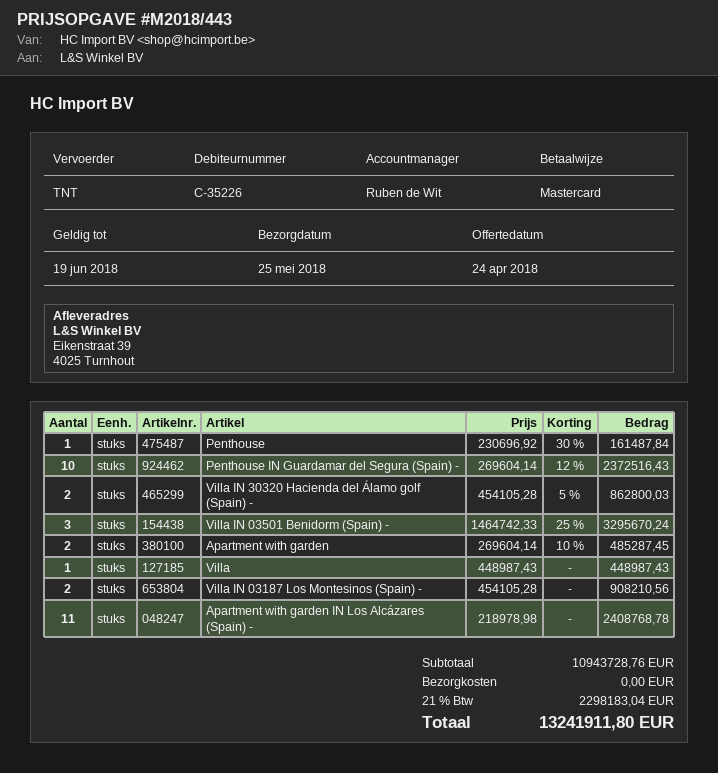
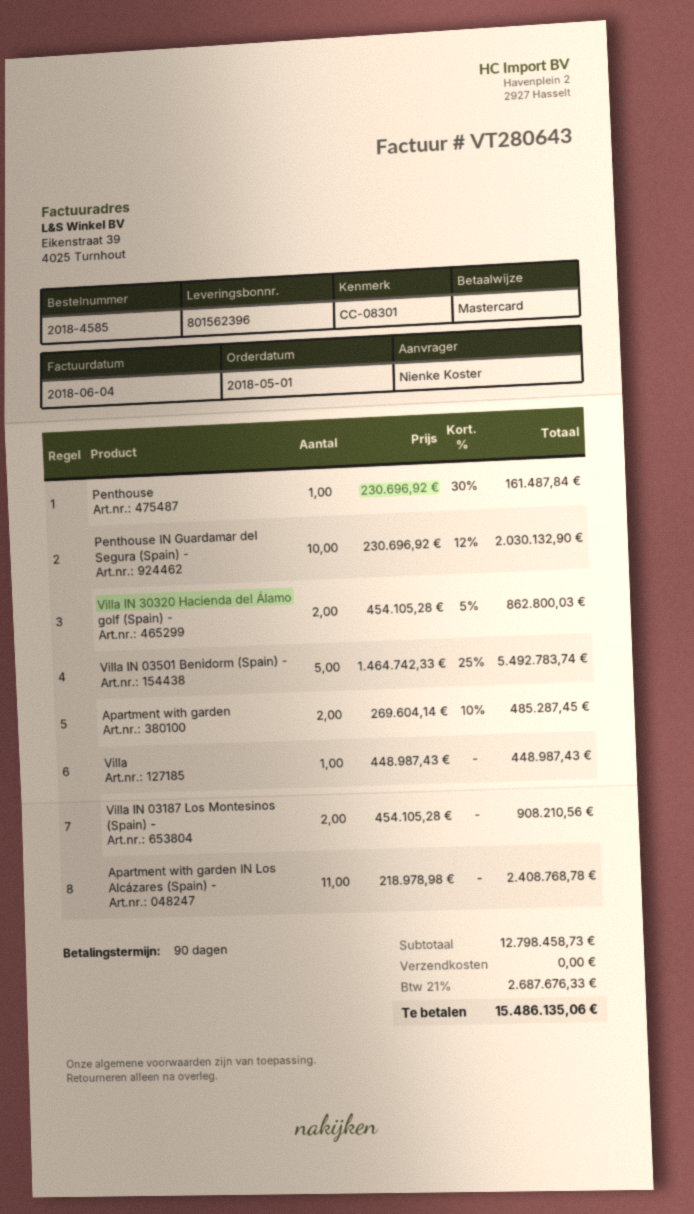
Penthouse IN Guardamar del Segura (Spain) -: 10 x 269604.14 - 12% = 2372516.43 -> 10 x 230696.92 - 12% = 2030132.90
Villa IN 03501 Benidorm (Spain) -: 3 x 1464742.33 - 25% = 3295670.24 -> 5 x 1464742.33 - 25% = 5492783.74
subtotal: 10943728.76 -> 12798458.73
tax: 21% = 2298183.04 -> 21% = 2687676.33
total: 13241911.80 -> 15486135.06

